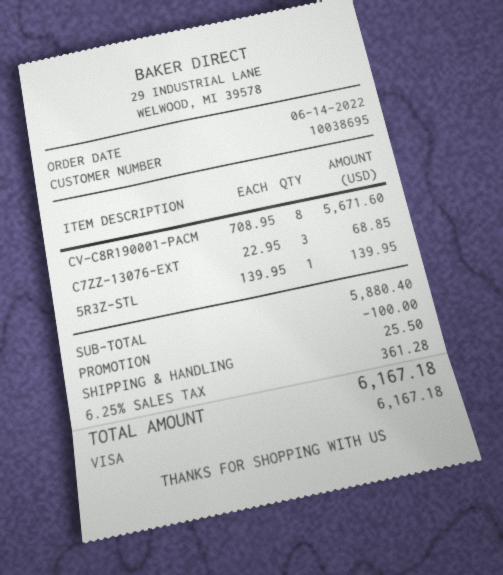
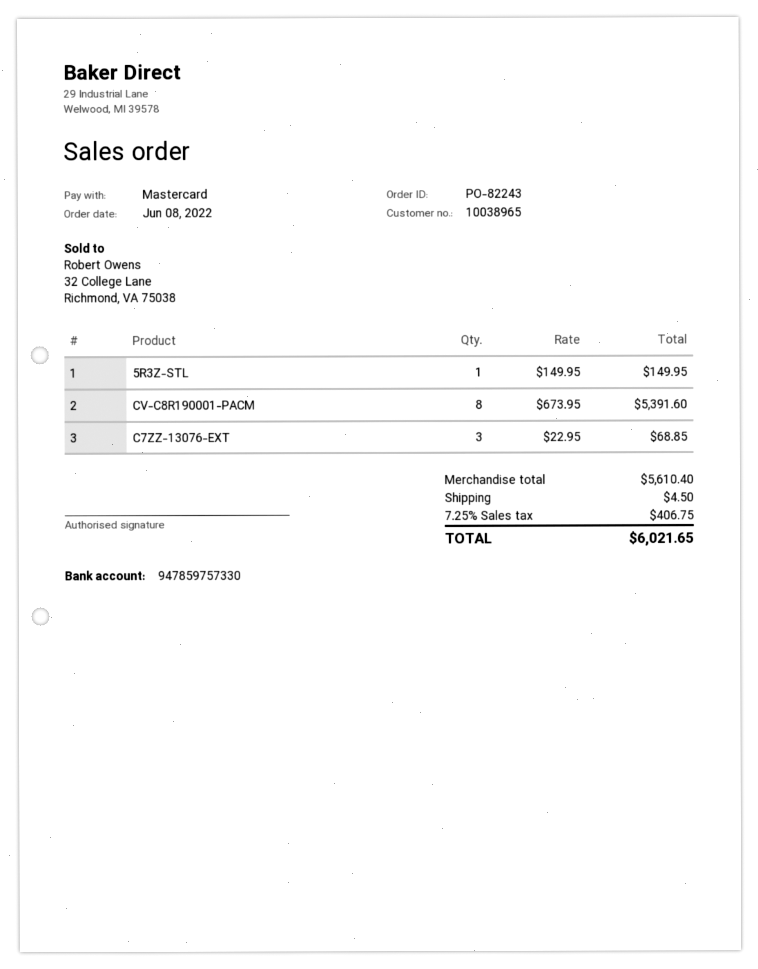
order date: 2022-06-14 -> 2022-06-08
customer number: 10038695 -> 10038965
payment method: Visa -> Mastercard
CV-C8R190001-PACM: 8 x 708.95 = 5671.60 -> 8 x 673.95 = 5391.60
5R3Z-STL: 1 x 139.95 = 139.95 -> 1 x 149.95 = 149.95
subtotal: 5880.40 -> 5610.40
discount: 100.00 -> none
shipping: 25.50 -> 4.50
tax: 6.25% = 361.28 -> 7.25% = 406.75
total: 6167.18 -> 6021.65

